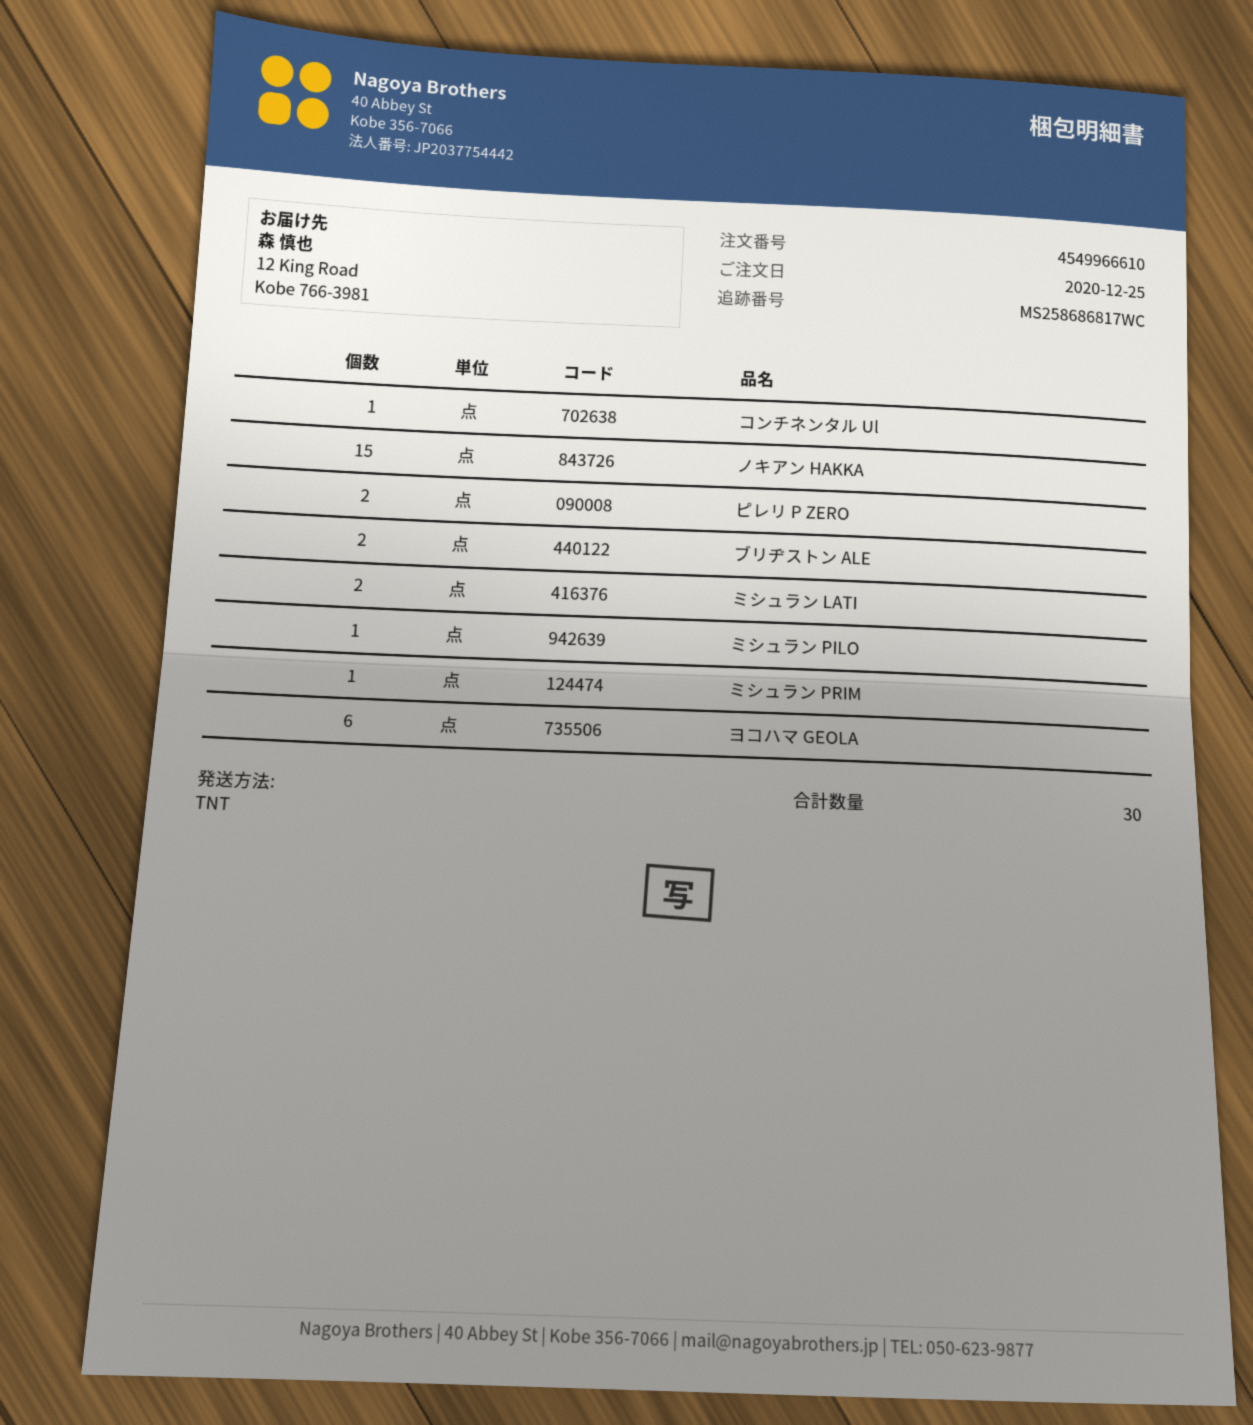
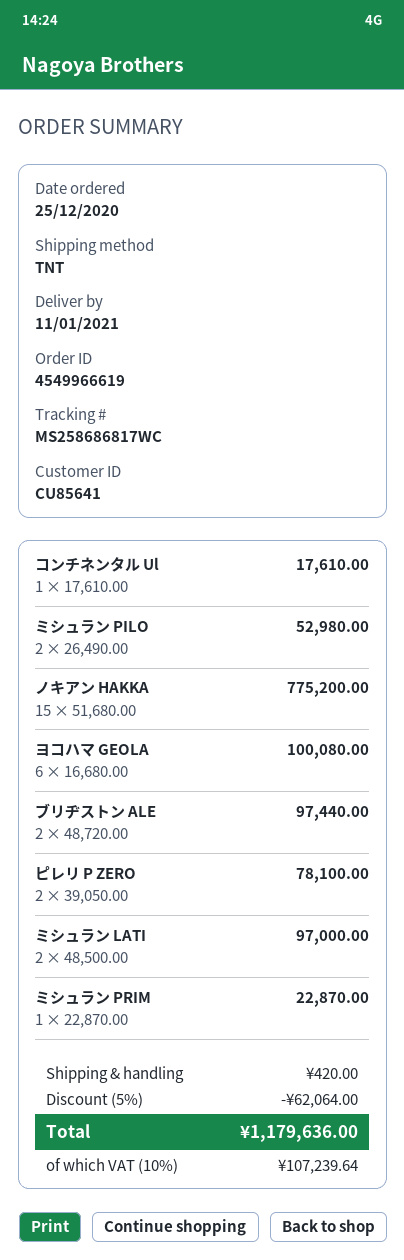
order number: 4549966610 -> 4549966619
ミシュラン PILO: 1 -> 2

